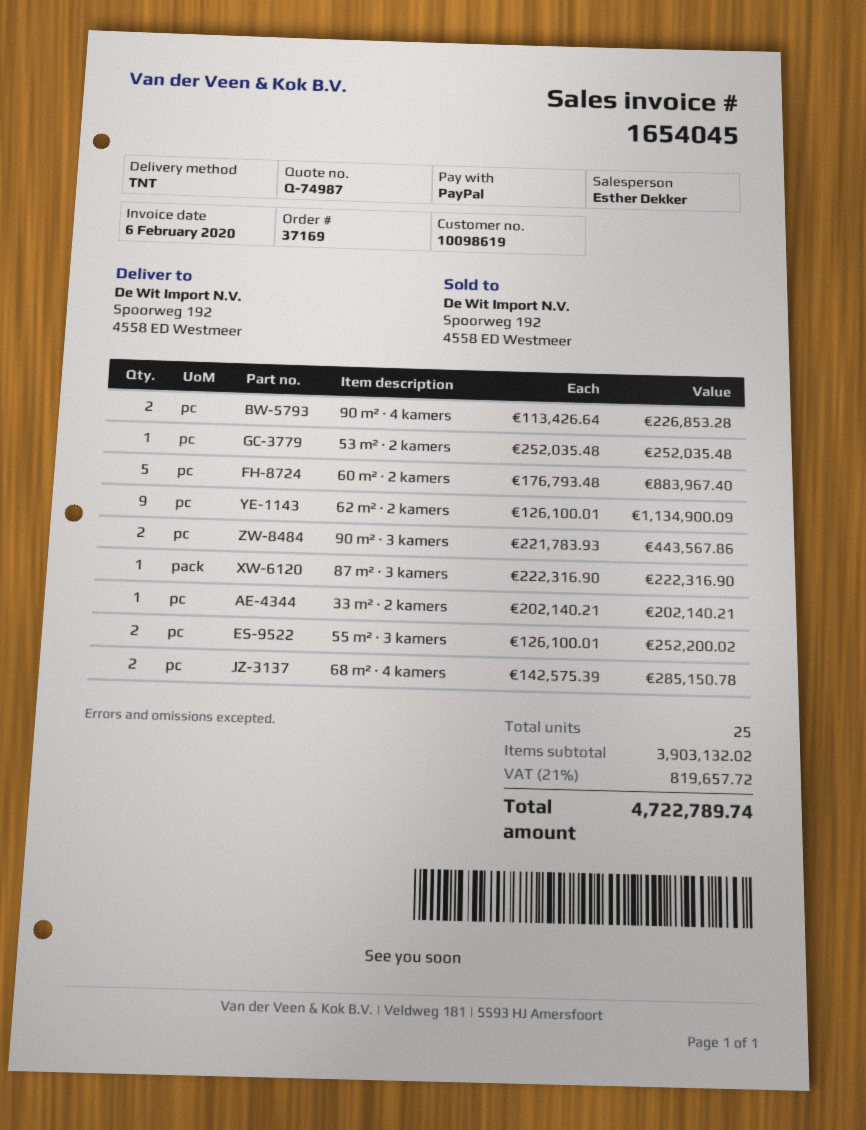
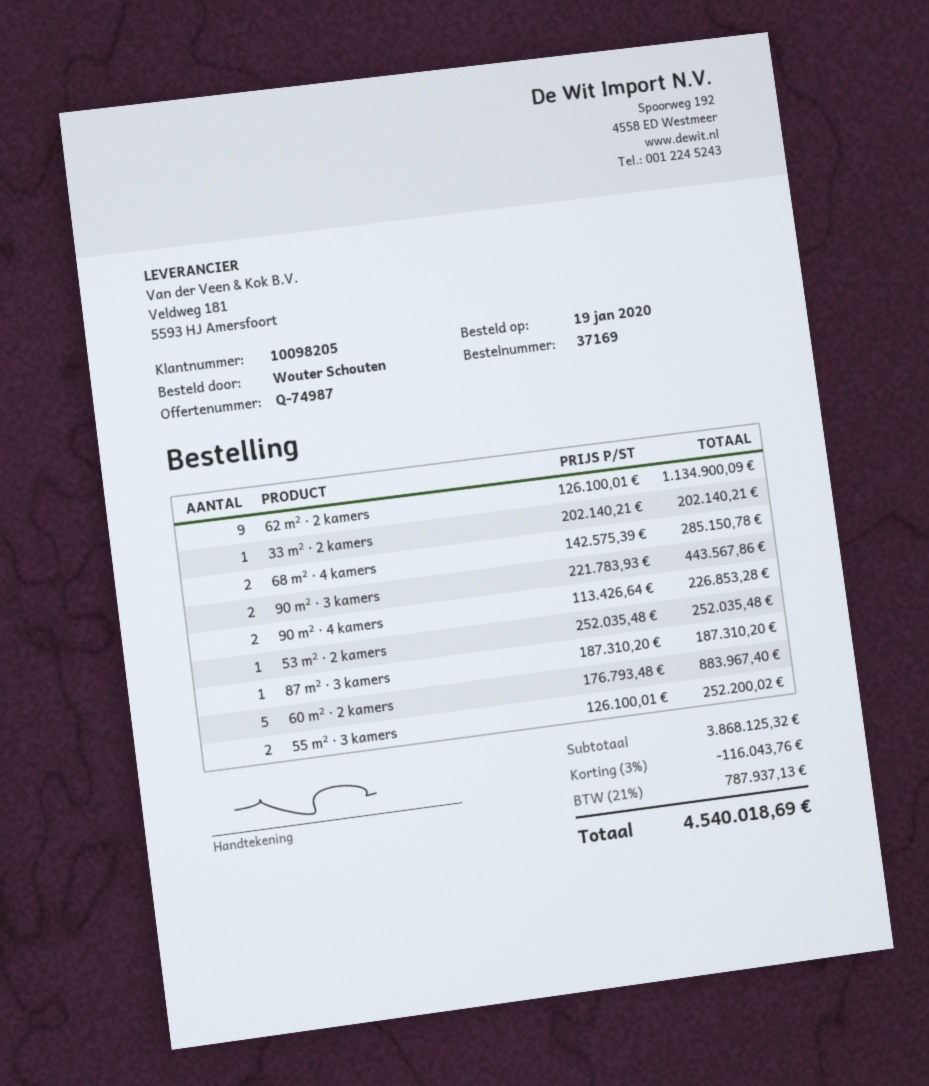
customer number: 10098619 -> 10098205
87 m² · 3 kamers: 1 x 222316.90 = 222316.90 -> 1 x 187310.20 = 187310.20
subtotal: 3903132.02 -> 3868125.32
discount: none -> 3% = 116043.76
tax: 21% = 819657.72 -> 21% = 787937.13
total: 4722789.74 -> 4540018.69

